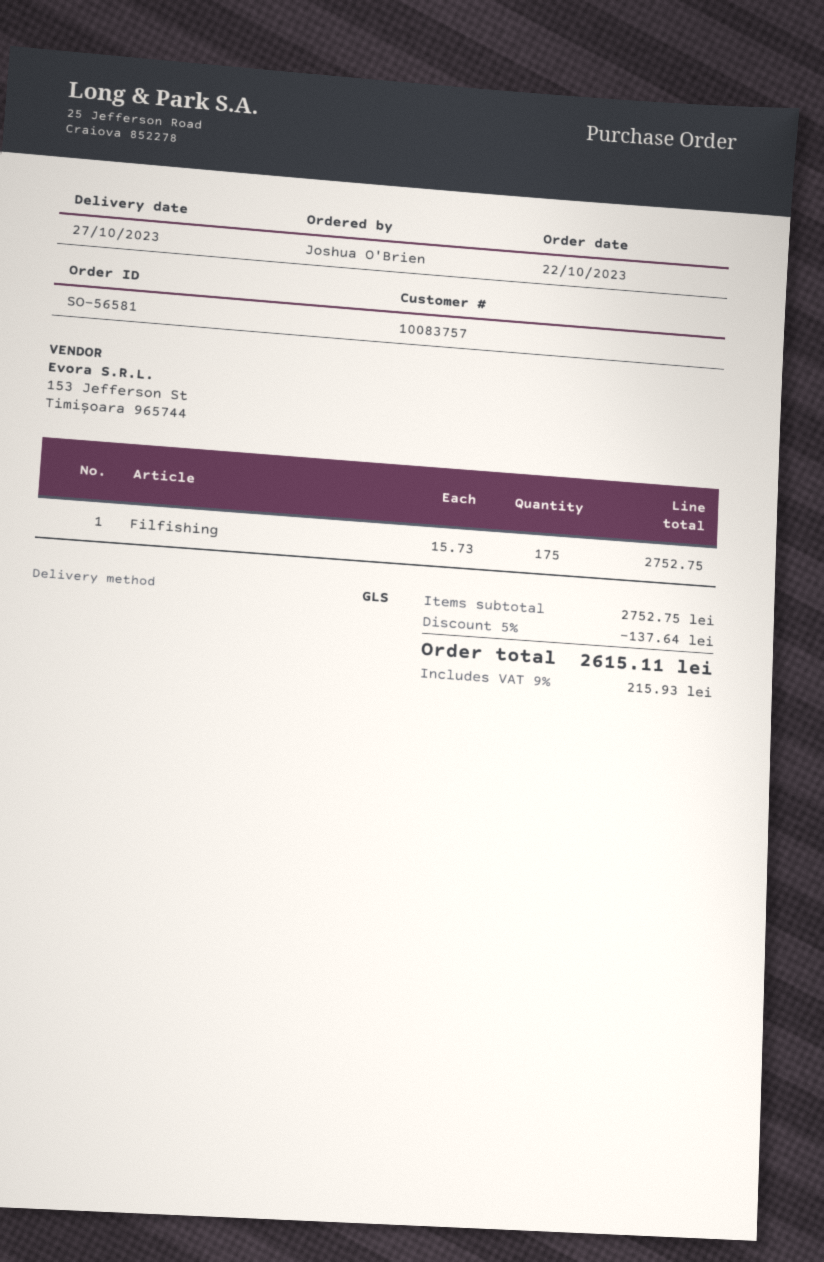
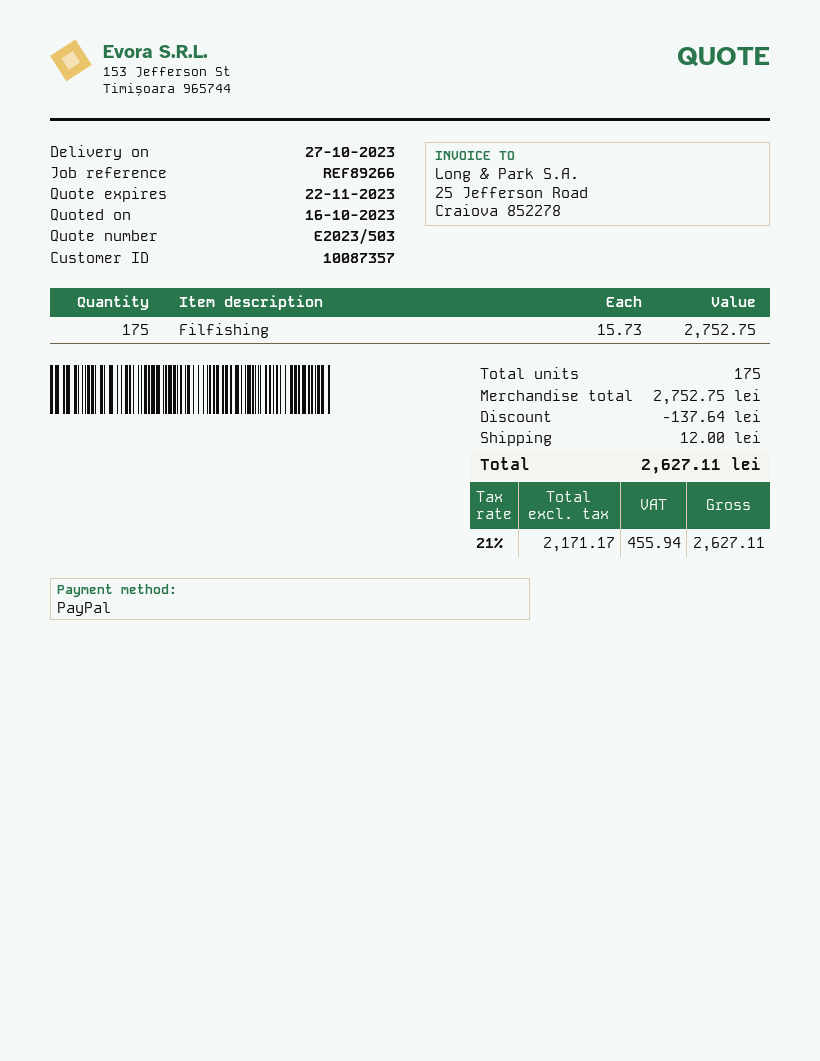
customer number: 10083757 -> 10087357
shipping: none -> 12.00
tax: 9% = 215.93 -> 21% = 455.94
total: 2615.11 -> 2627.11

